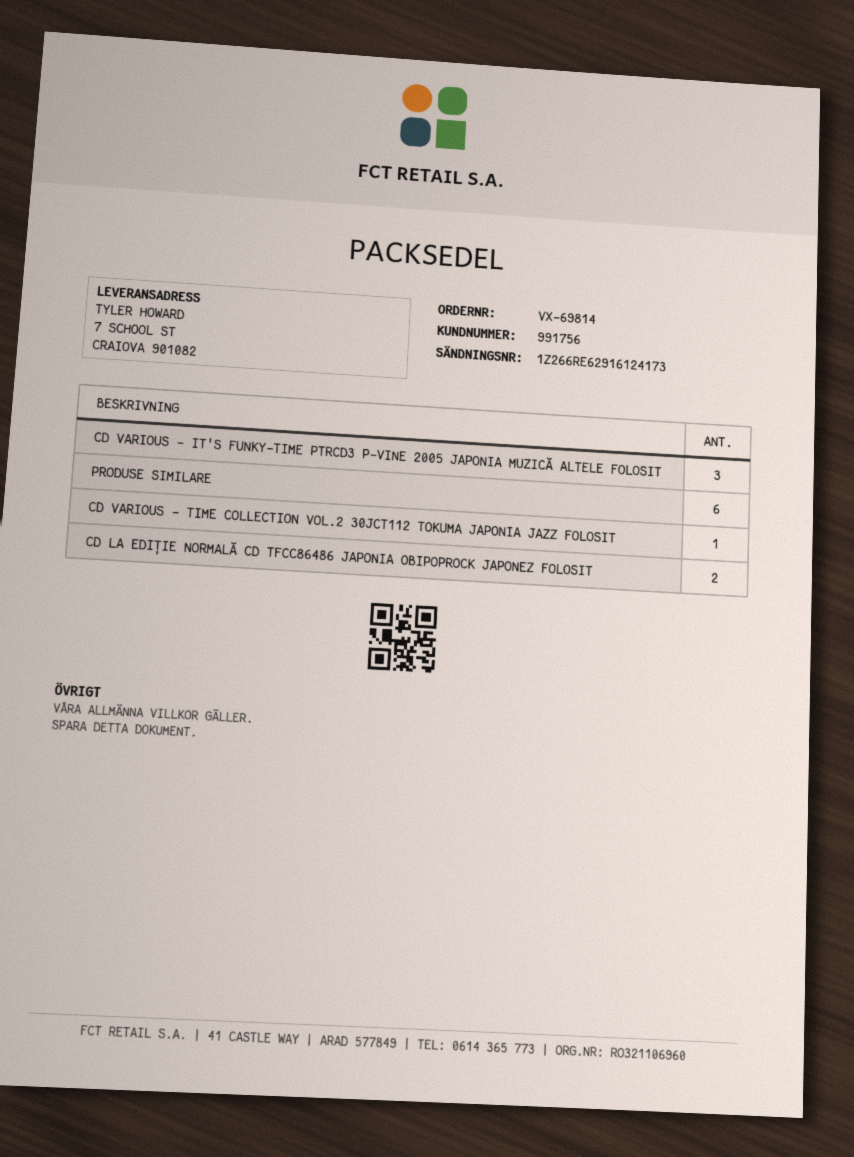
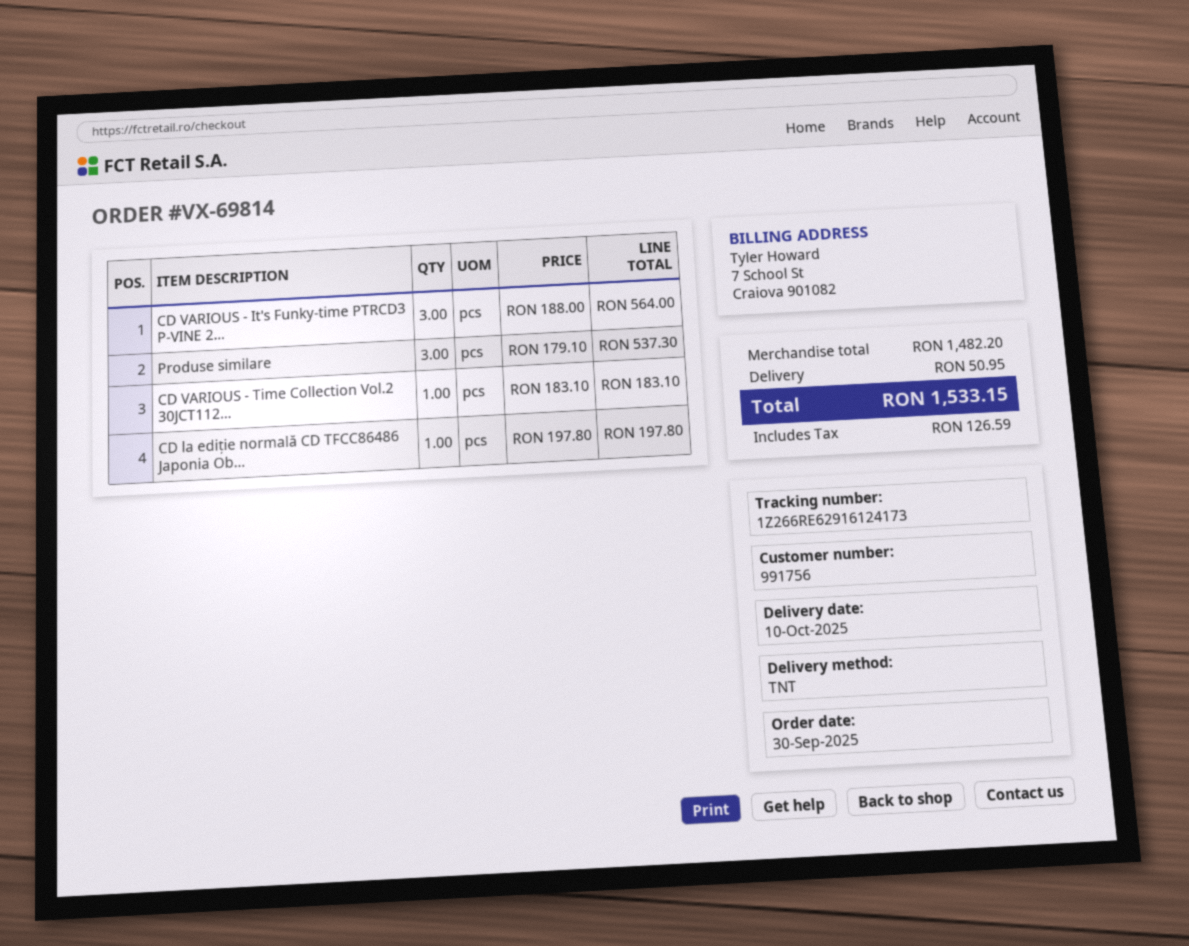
PRODUSE SIMILARE: 6 -> 3
CD LA EDIȚIE NORMALĂ CD TFCC86486 JAPONIA OBIPOPROCK JAPONEZ FOLOSIT: 2 -> 1

